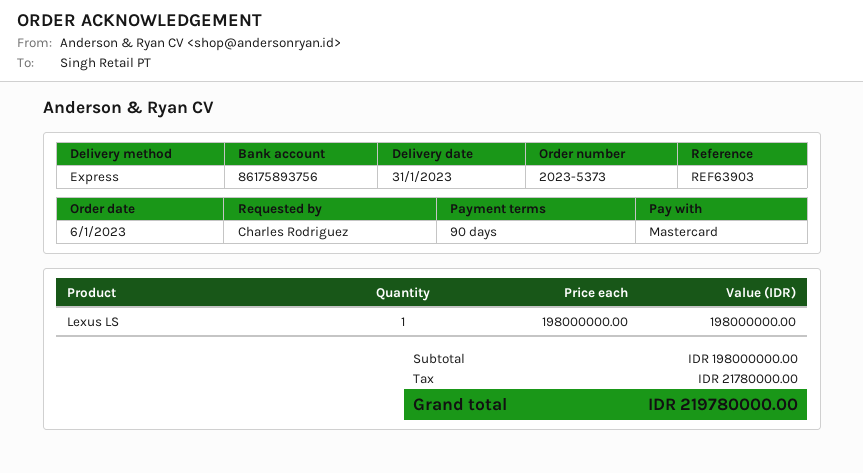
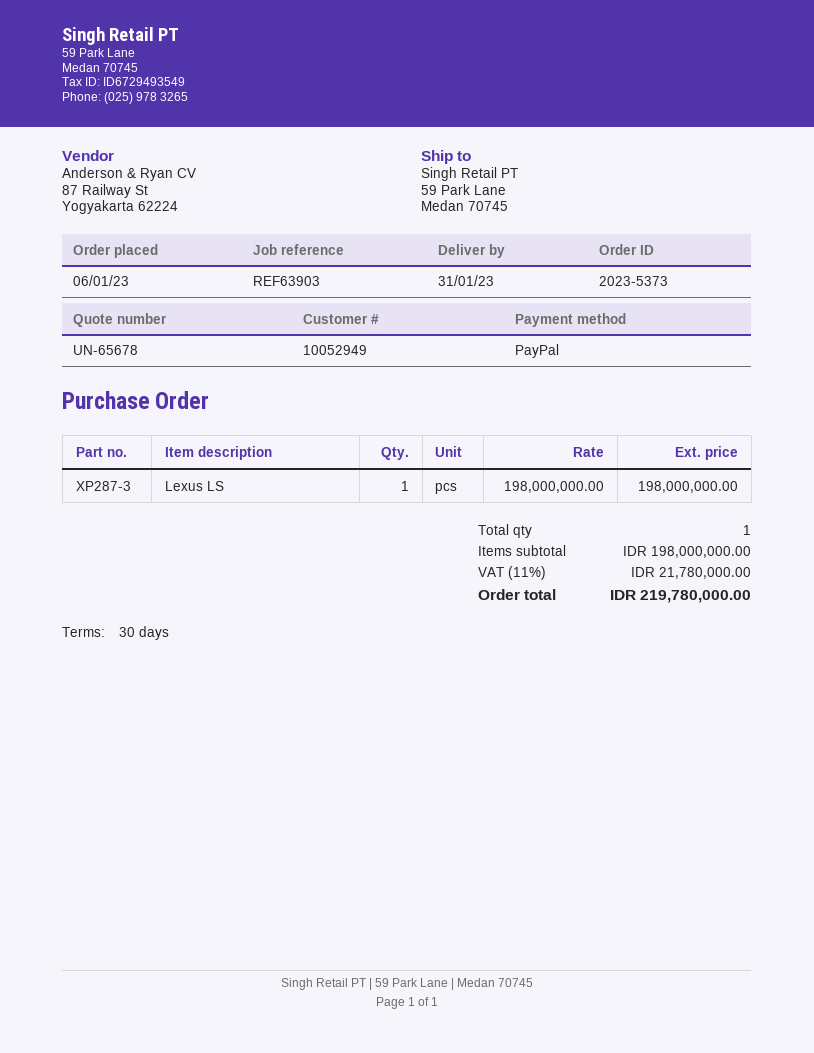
payment terms: 90 days -> 30 days
payment method: Mastercard -> PayPal

